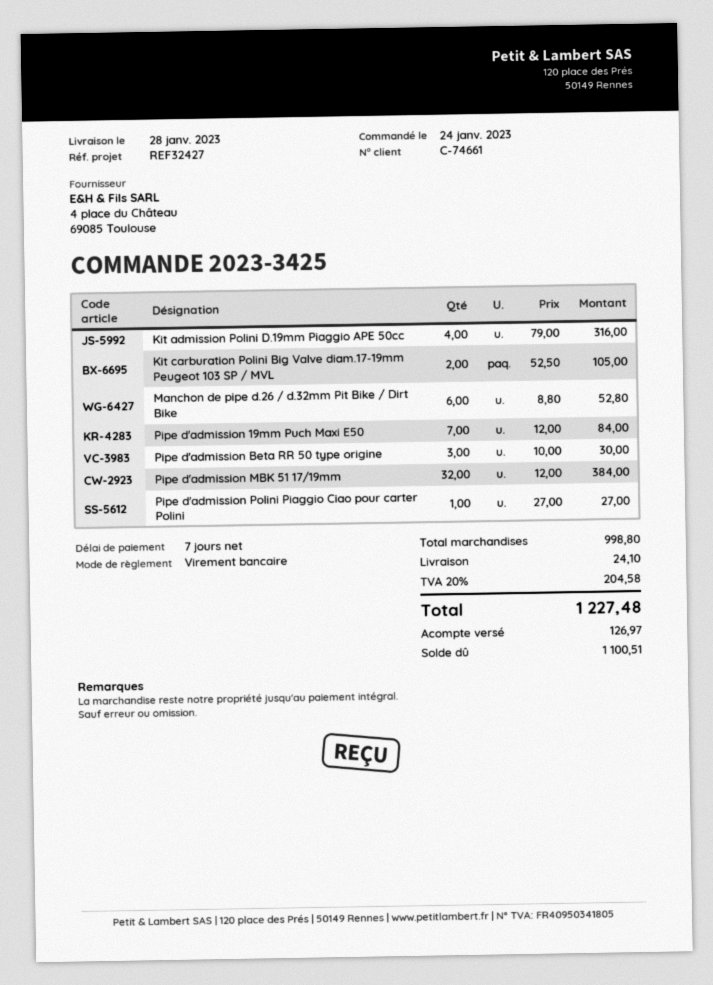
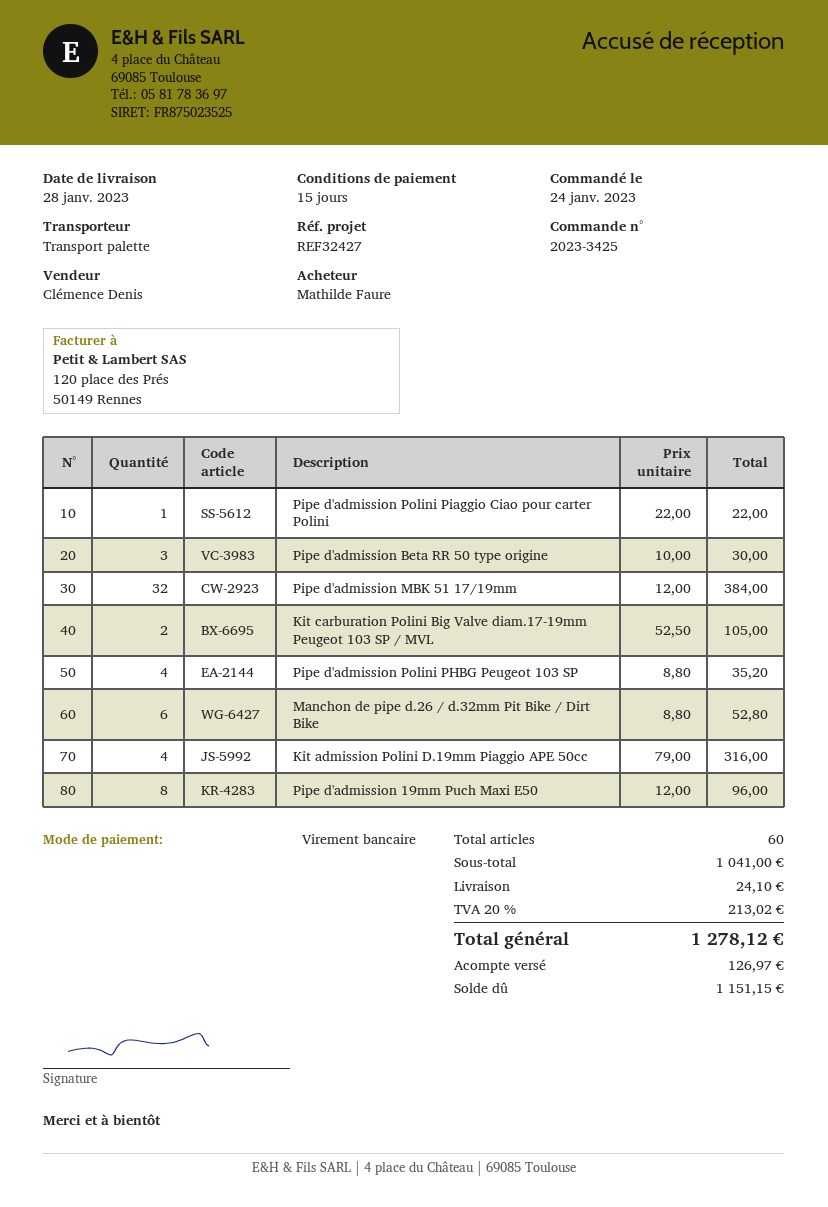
payment terms: 7 days -> 15 days
Pipe d'admission 19mm Puch Maxi E50: 7 x 12.00 = 84.00 -> 8 x 12.00 = 96.00
Pipe d'admission Polini Piaggio Ciao pour carter Polini: 1 x 27.00 = 27.00 -> 1 x 22.00 = 22.00
Pipe d'admission Polini PHBG Peugeot 103 SP: none -> 4 x 8.80 = 35.20
subtotal: 998.80 -> 1041.00
tax: 20% = 204.58 -> 20% = 213.02
total: 1227.48 -> 1278.12
balance: 1100.51 -> 1151.15

